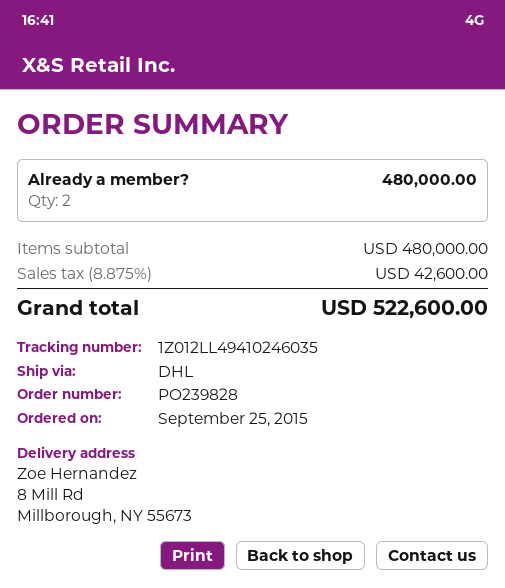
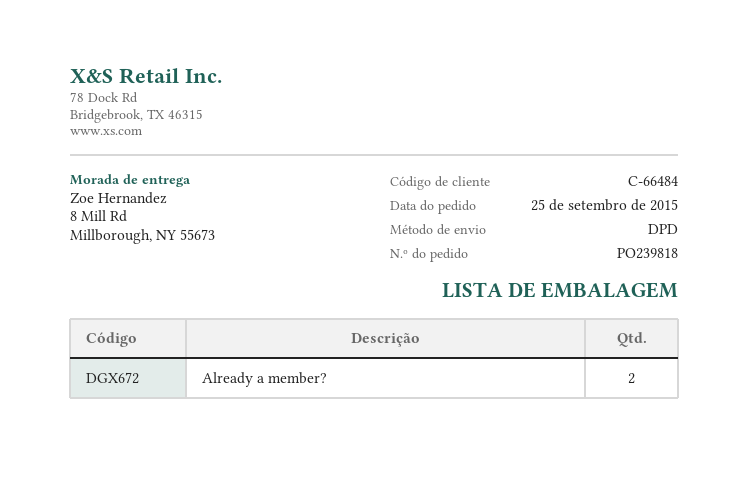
order number: PO239828 -> PO239818
shipping method: DHL -> DPD

